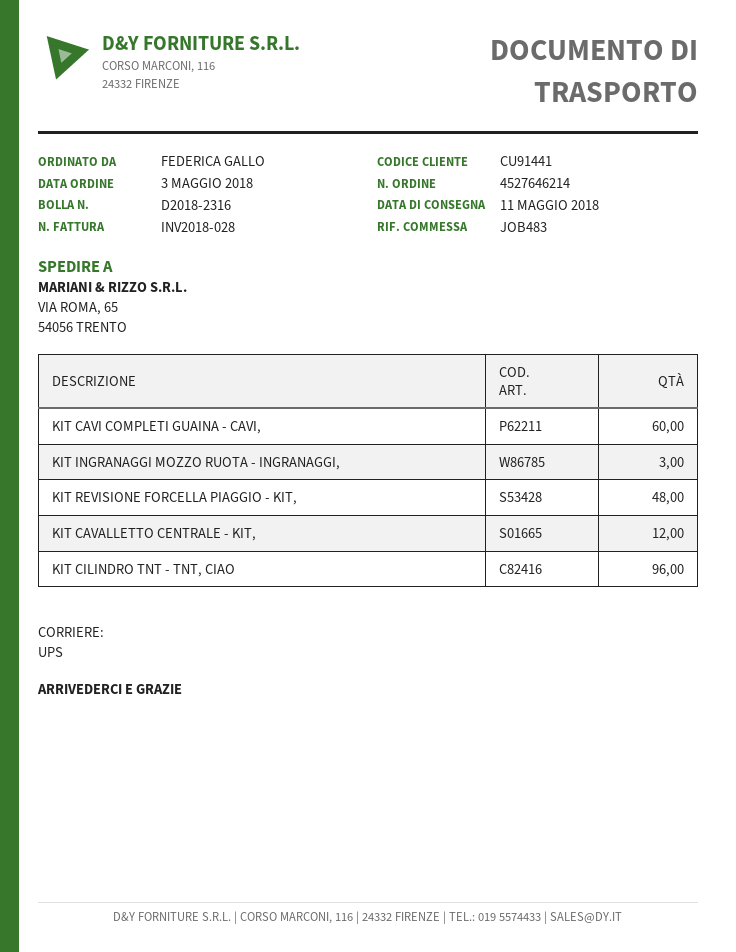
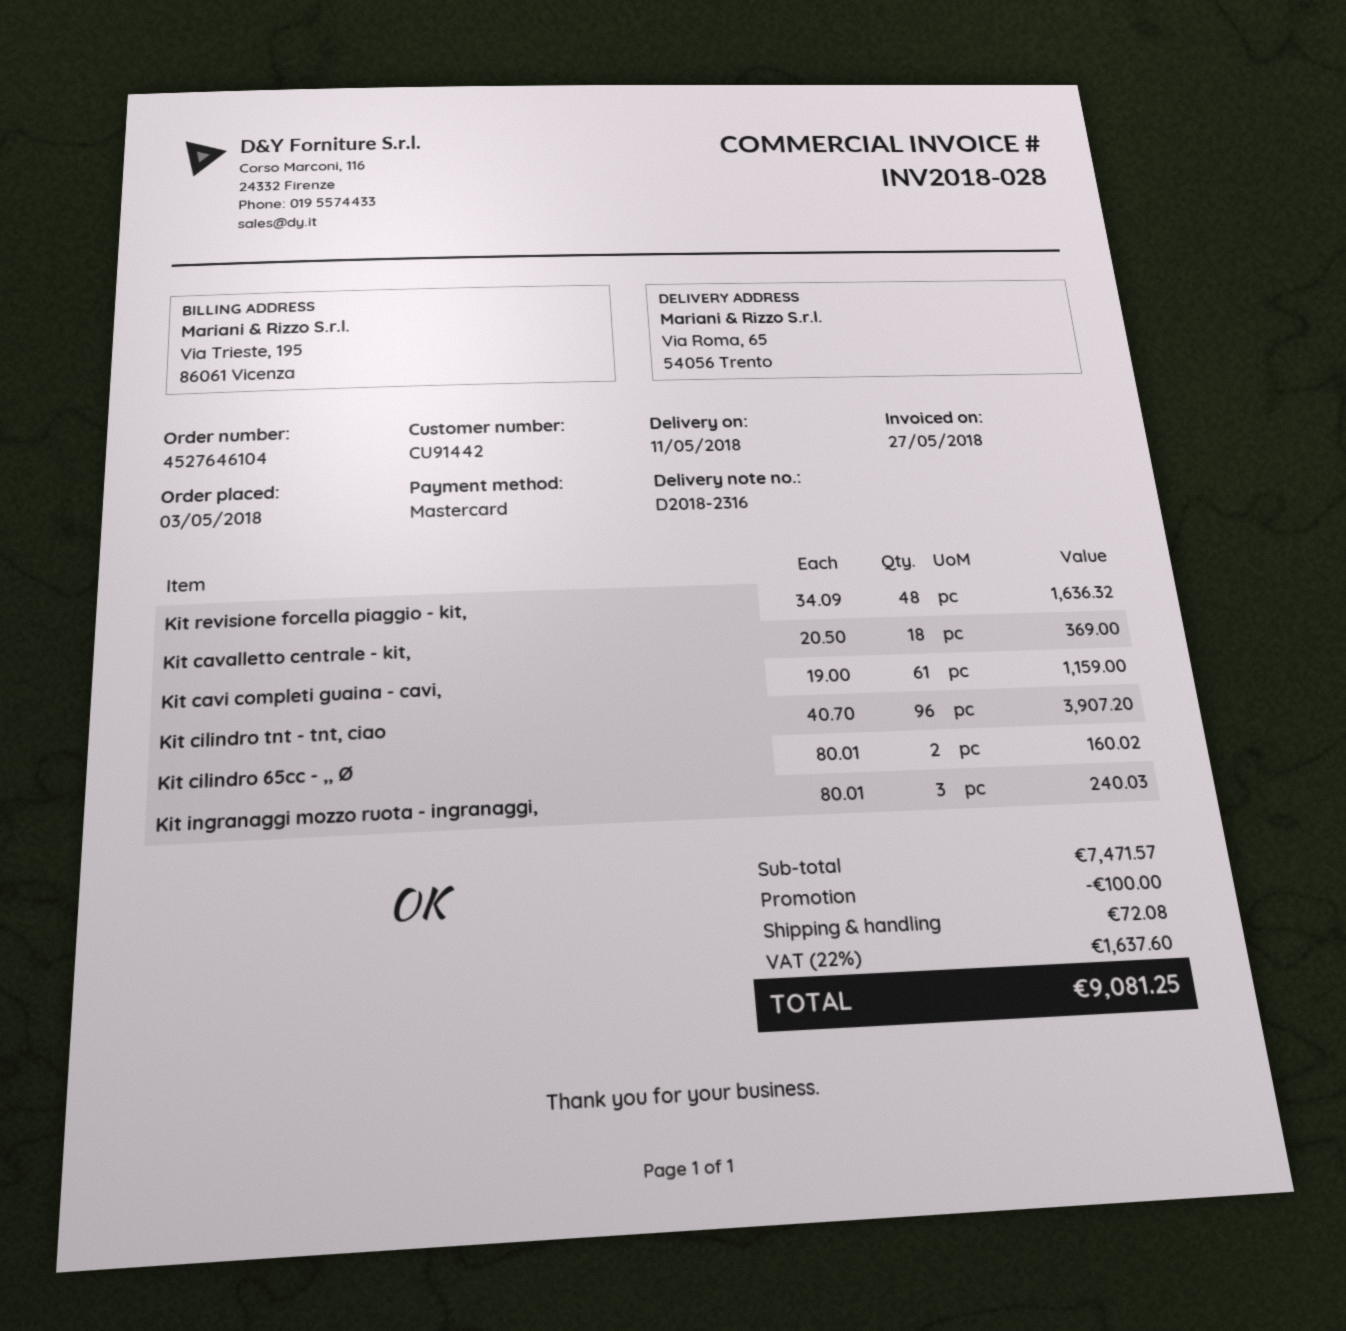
order number: 4527646214 -> 4527646104
customer number: CU91441 -> CU91442
KIT CAVI COMPLETI GUAINA - CAVI,: 60 -> 61
KIT CAVALLETTO CENTRALE - KIT,: 12 -> 18
Kit cilindro 65cc - ,, Ø: none -> 2

